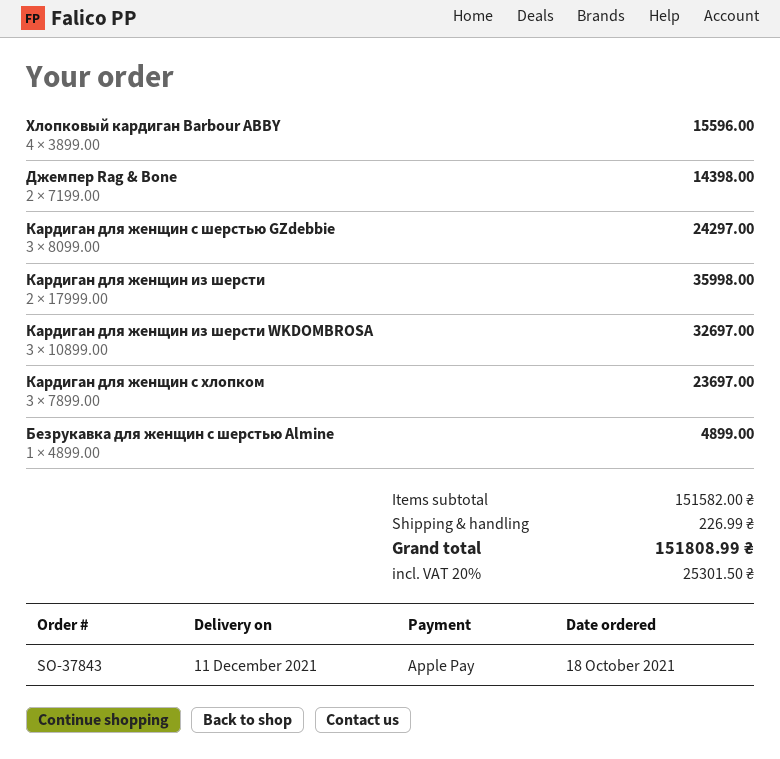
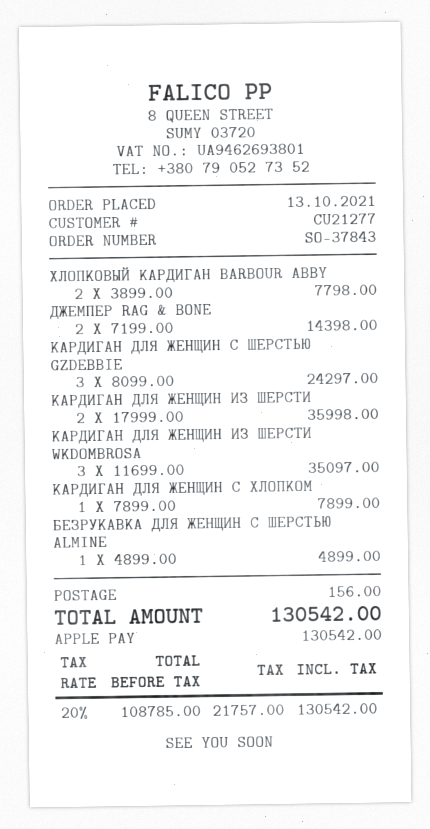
order date: 2021-10-18 -> 2021-10-13
Хлопковый кардиган Barbour ABBY: 4 x 3899.00 = 15596.00 -> 2 x 3899.00 = 7798.00
Кардиган для женщин из шерсти WKDOMBROSA: 3 x 10899.00 = 32697.00 -> 3 x 11699.00 = 35097.00
Кардиган для женщин с хлопком: 3 x 7899.00 = 23697.00 -> 1 x 7899.00 = 7899.00
shipping: 226.99 -> 156.00
tax: 20% = 25301.50 -> 20% = 21757.00
total: 151808.99 -> 130542.00

